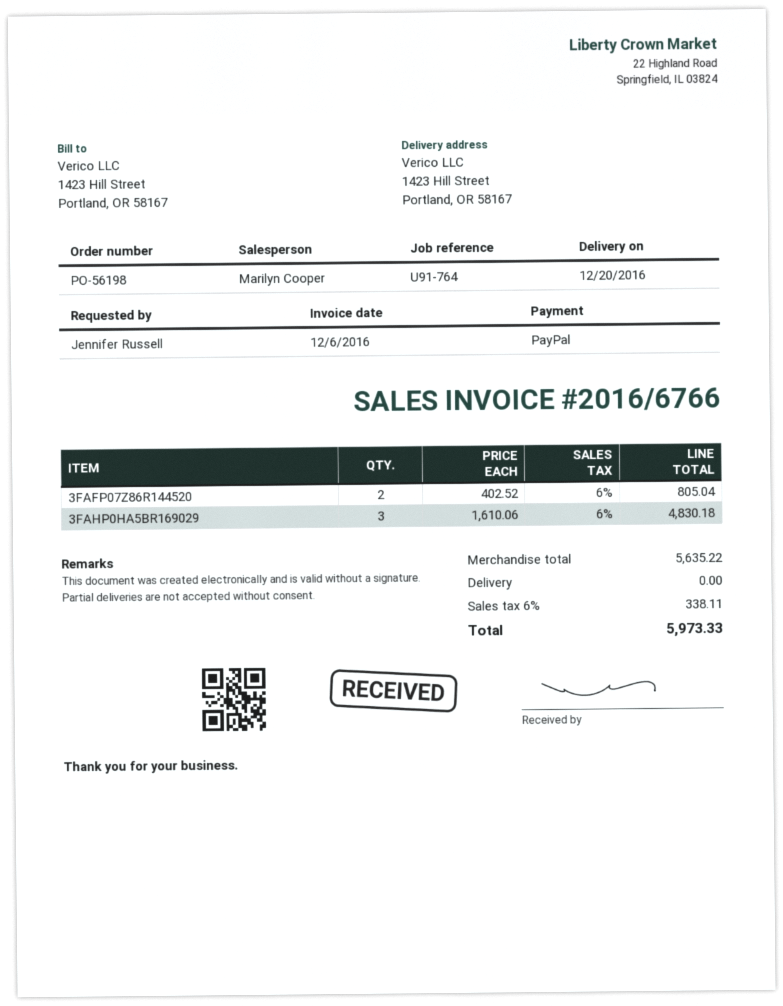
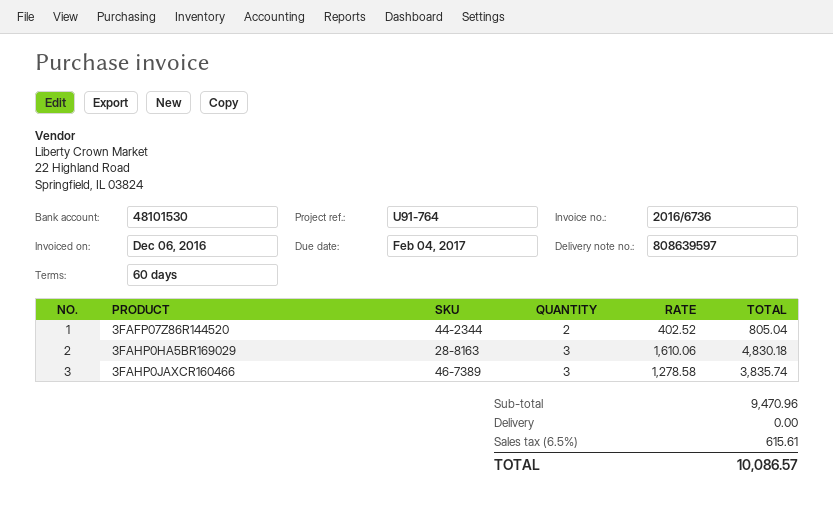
invoice number: 2016/6766 -> 2016/6736
3FAHP0JAXCR160466: none -> 3 x 1278.58 = 3835.74
subtotal: 5635.22 -> 9470.96
tax: 6% = 338.11 -> 6.5% = 615.61
total: 5973.33 -> 10086.57

